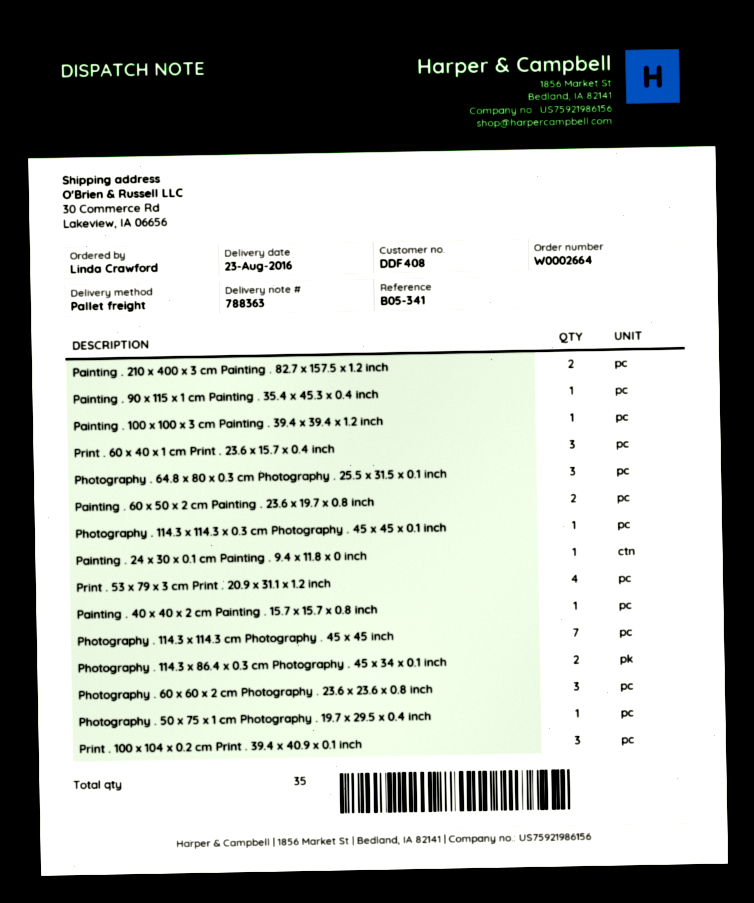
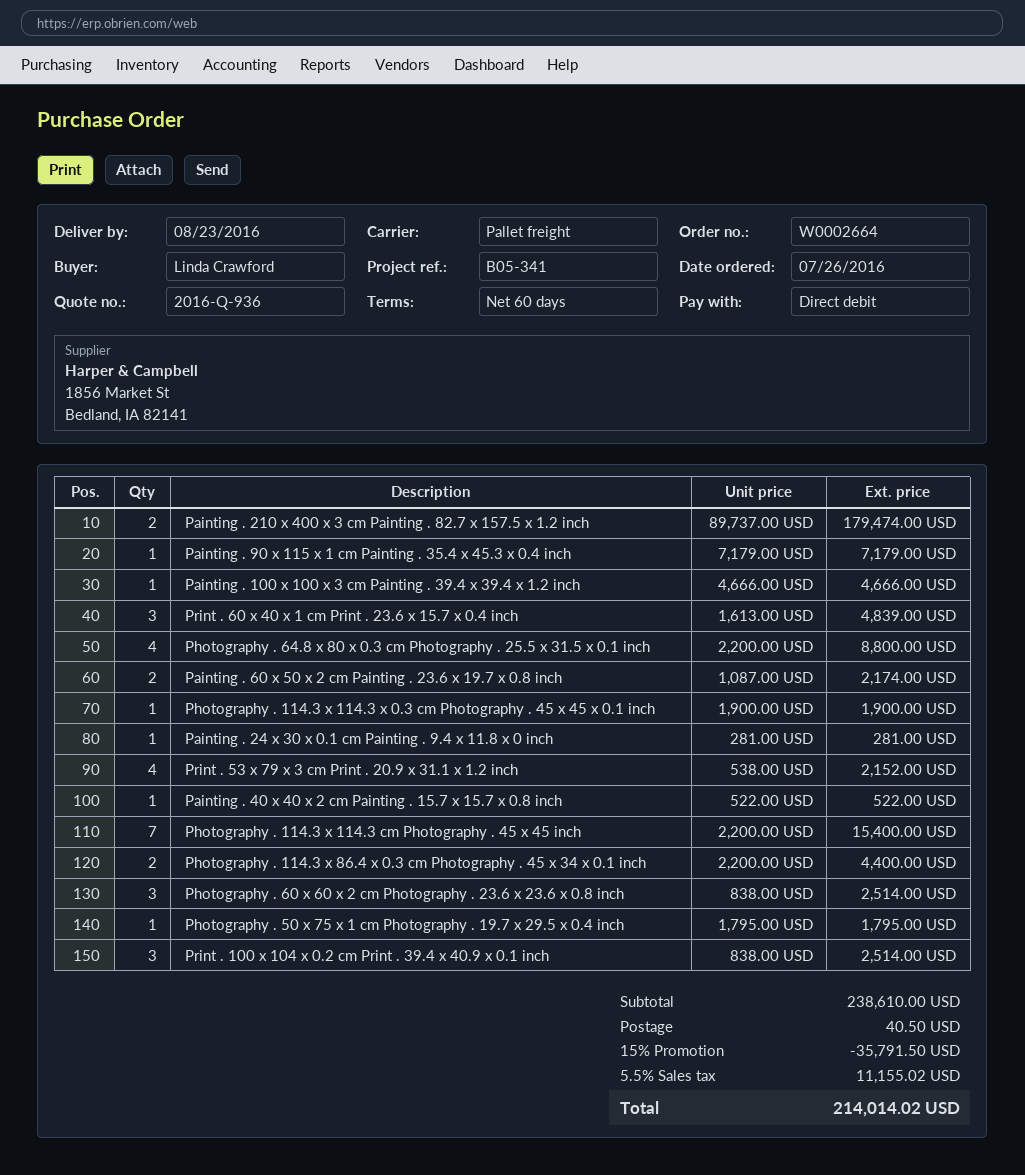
Photography . 64.8 x 80 x 0.3 cm Photography . 25.5 x 31.5 x 0.1 inch: 3 -> 4

